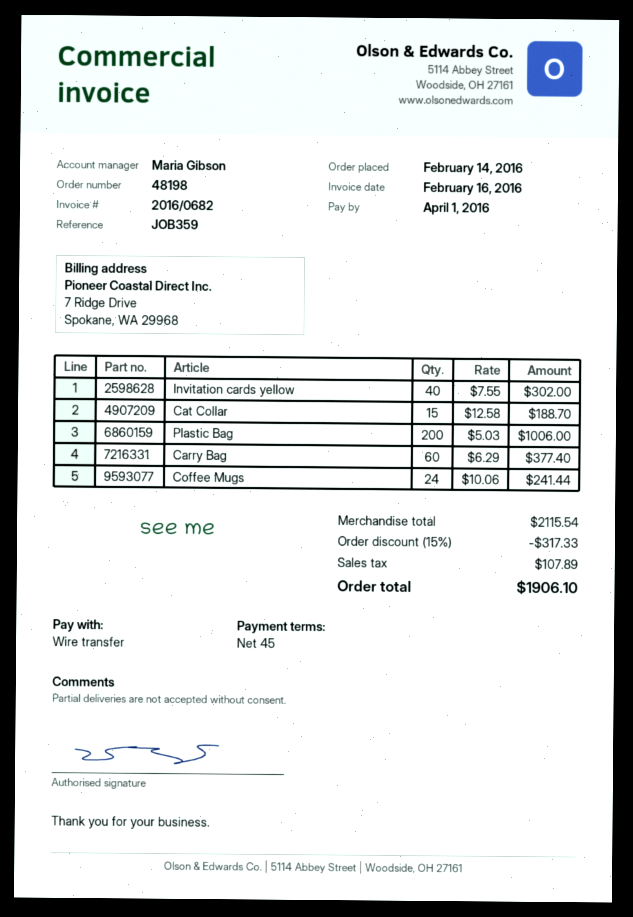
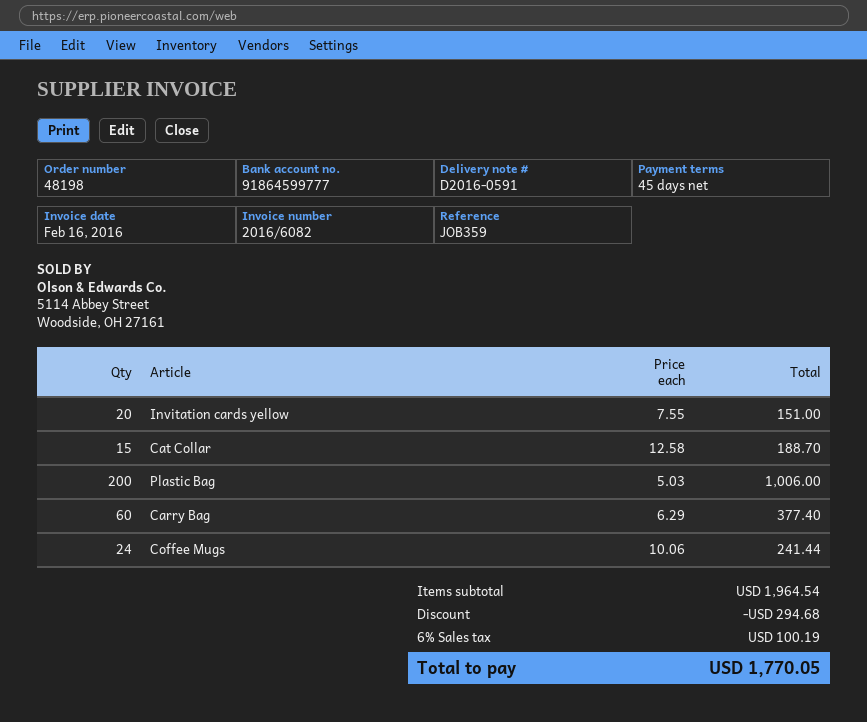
invoice number: 2016/0682 -> 2016/6082
Invitation cards yellow: 40 x 7.55 = 302.00 -> 20 x 7.55 = 151.00
subtotal: 2115.54 -> 1964.54
discount: 317.33 -> 294.68
tax: 107.89 -> 100.19
total: 1906.10 -> 1770.05

